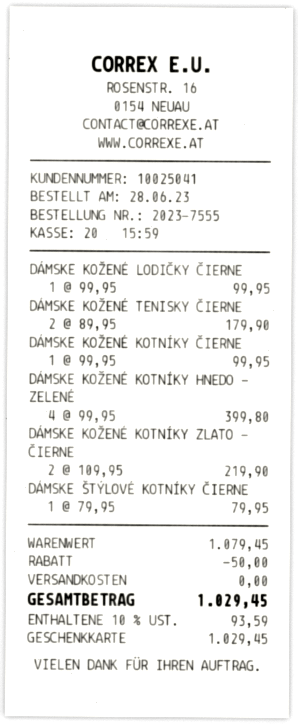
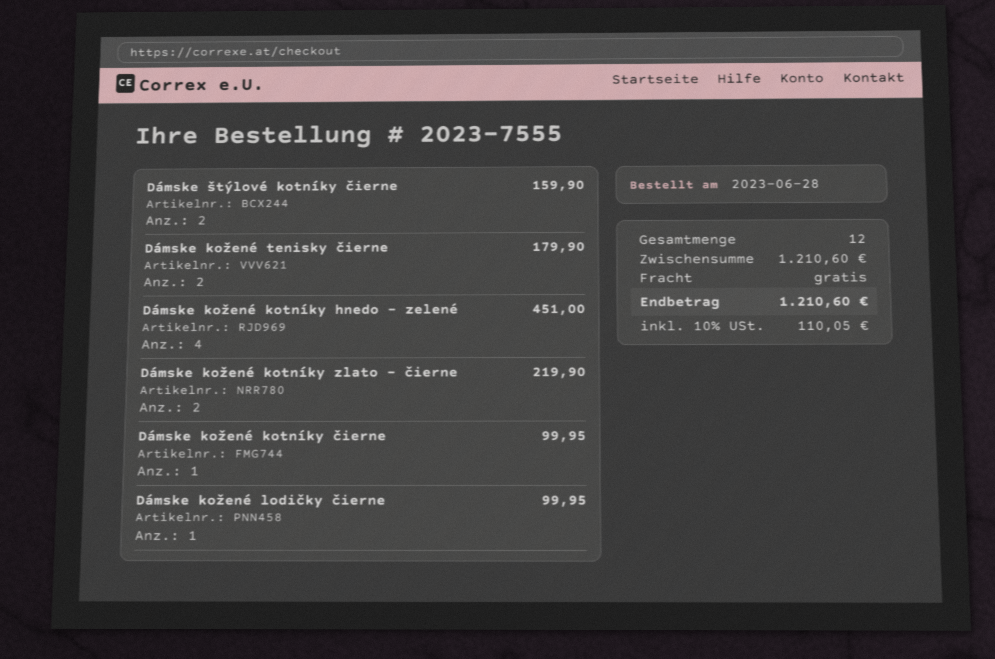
DÁMSKE KOŽENÉ KOTNÍKY HNEDO - ZELENÉ: 4 for 399.80 -> 4 for 451.00
DÁMSKE ŠTÝLOVÉ KOTNÍKY ČIERNE: 1 for 79.95 -> 2 for 159.90
subtotal: 1079.45 -> 1210.60
discount: 50.00 -> none
tax: 10% = 93.59 -> 10% = 110.05
total: 1029.45 -> 1210.60

